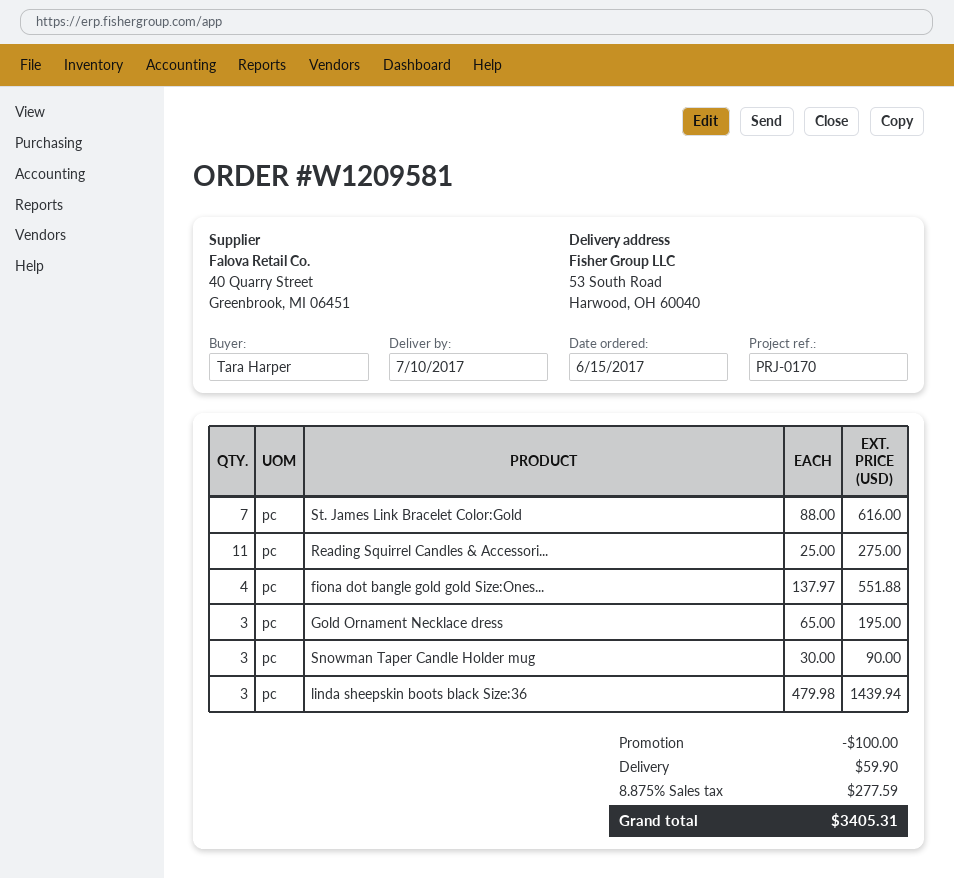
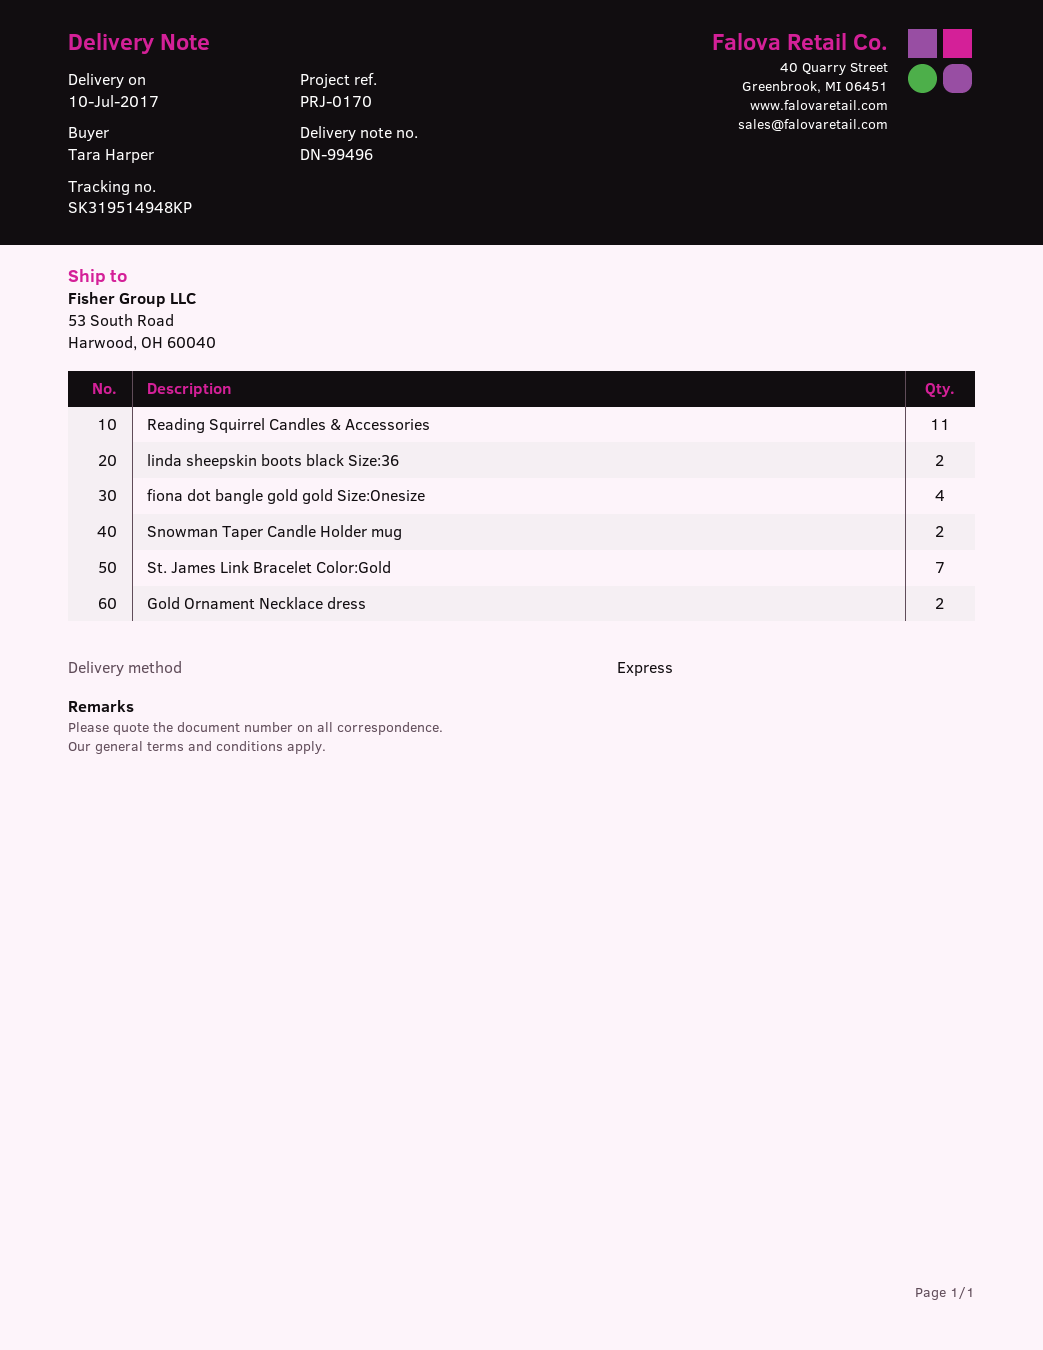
Gold Ornament Necklace dress: 3 -> 2
Snowman Taper Candle Holder mug: 3 -> 2
linda sheepskin boots black Size:36: 3 -> 2

